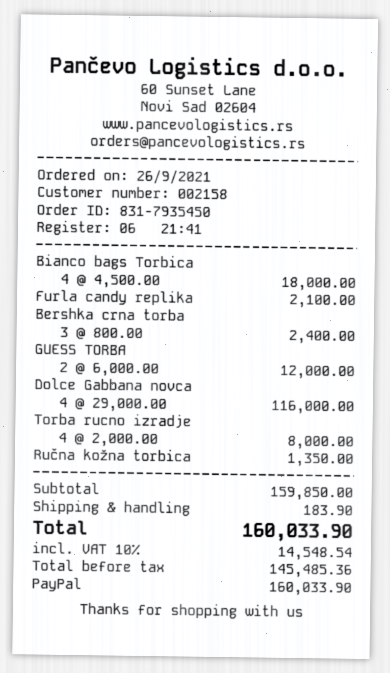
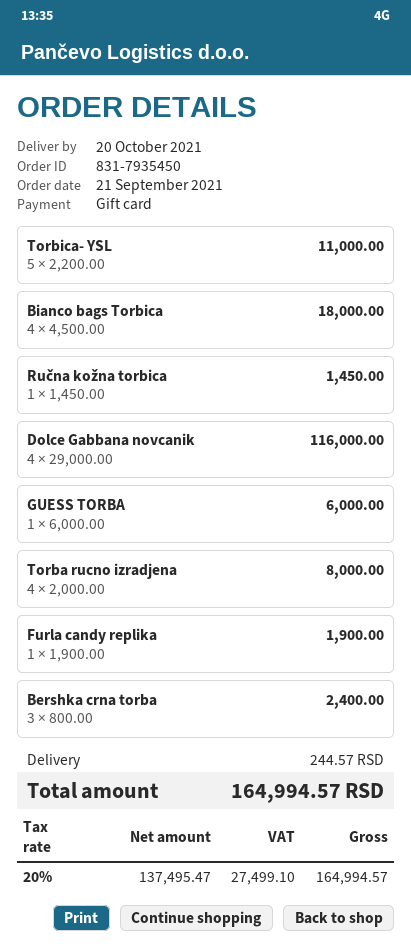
order date: 2021-09-26 -> 2021-09-21
payment method: PayPal -> gift card
Furla candy replika: 1 x 2100.00 = 2100.00 -> 1 x 1900.00 = 1900.00
GUESS TORBA: 2 x 6000.00 = 12000.00 -> 1 x 6000.00 = 6000.00
Ručna kožna torbica: 1 x 1350.00 = 1350.00 -> 1 x 1450.00 = 1450.00
Torbica- YSL: none -> 5 x 2200.00 = 11000.00
shipping: 183.90 -> 244.57
net: 145485.36 -> 137495.47
tax: 10% = 14548.54 -> 20% = 27499.10
total: 160033.90 -> 164994.57

